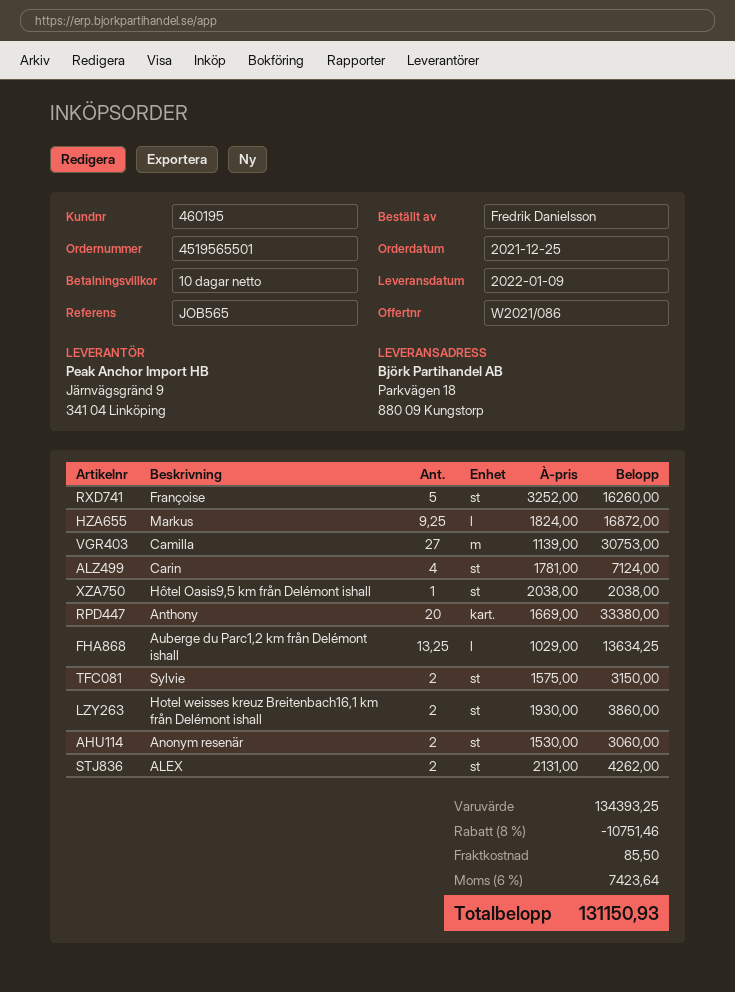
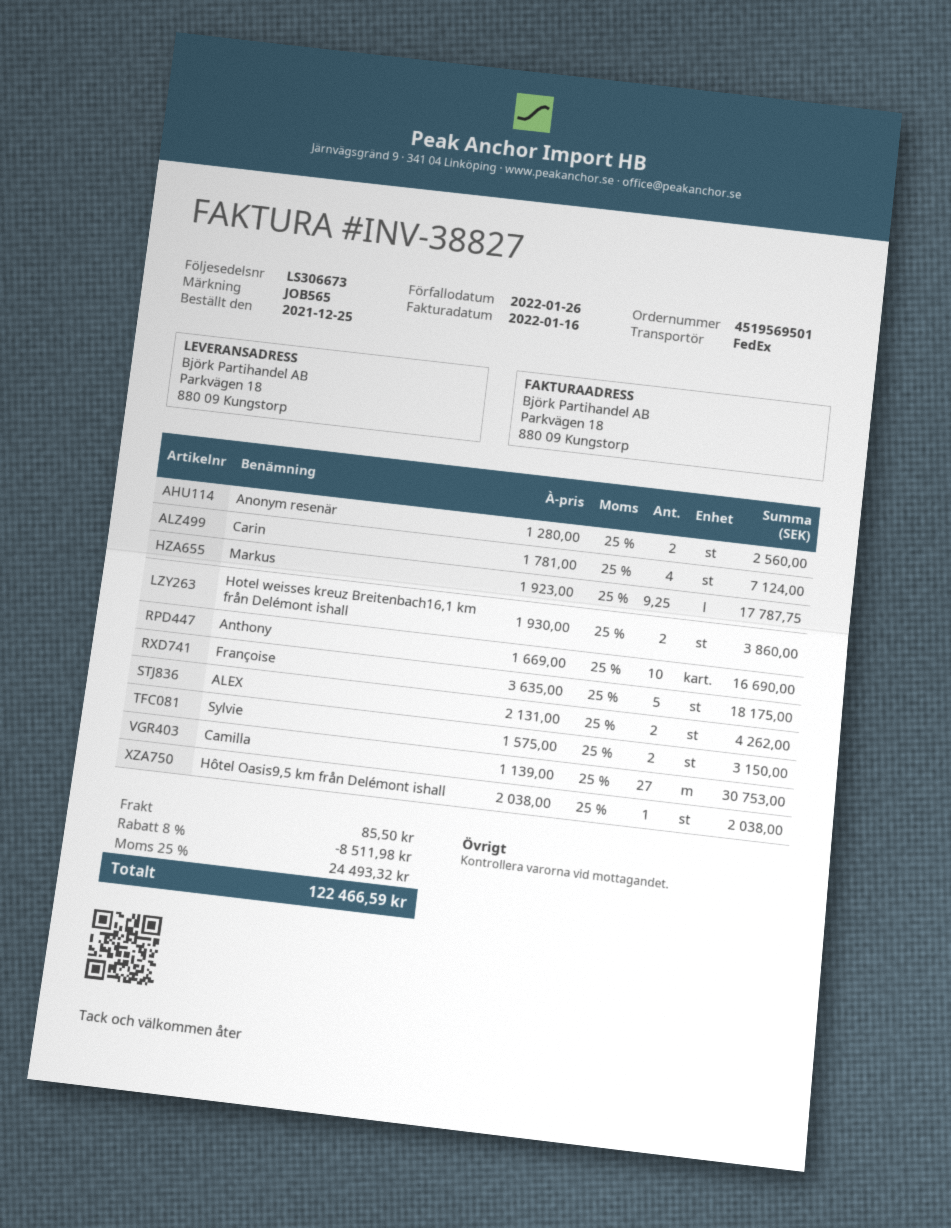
order number: 4519565501 -> 4519569501
Françoise: 5 x 3252.00 = 16260.00 -> 5 x 3635.00 = 18175.00
Markus: 9.25 x 1824.00 = 16872.00 -> 9.25 x 1923.00 = 17787.75
Anthony: 20 x 1669.00 = 33380.00 -> 10 x 1669.00 = 16690.00
Auberge du Parc1,2 km från Delémont ishall: 13.25 x 1029.00 = 13634.25 -> none
Anonym resenär: 2 x 1530.00 = 3060.00 -> 2 x 1280.00 = 2560.00
discount: 8% = 10751.46 -> 8% = 8511.98
tax: 6% = 7423.64 -> 25% = 24493.32
total: 131150.93 -> 122466.59

